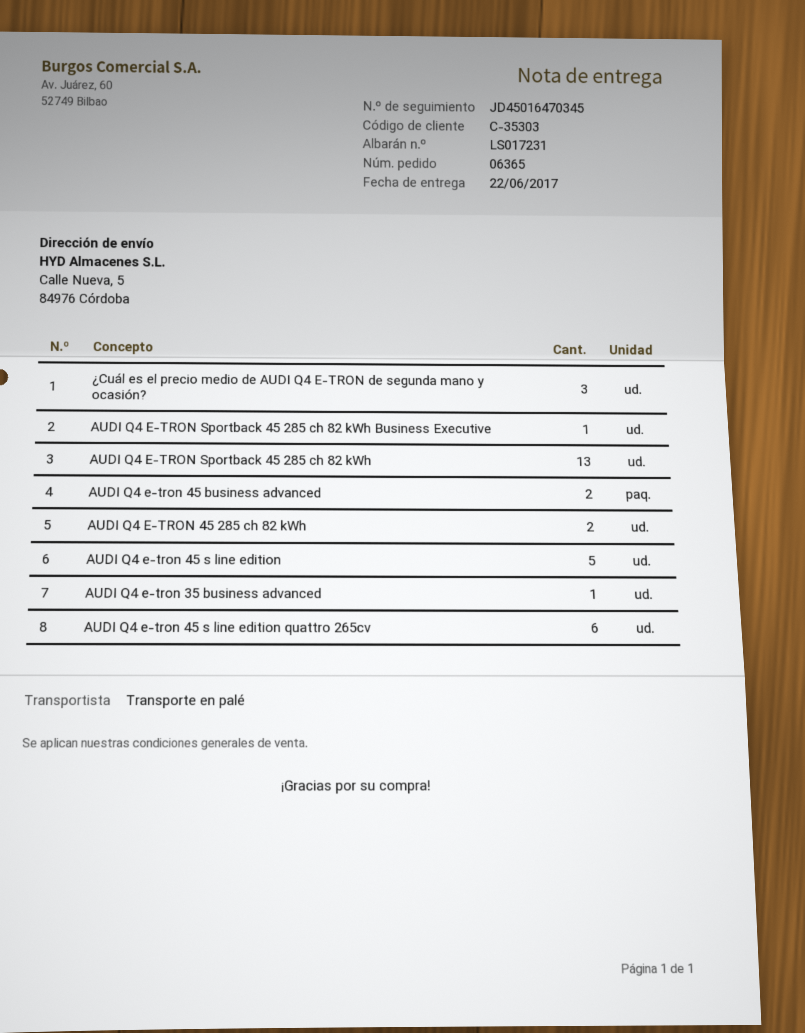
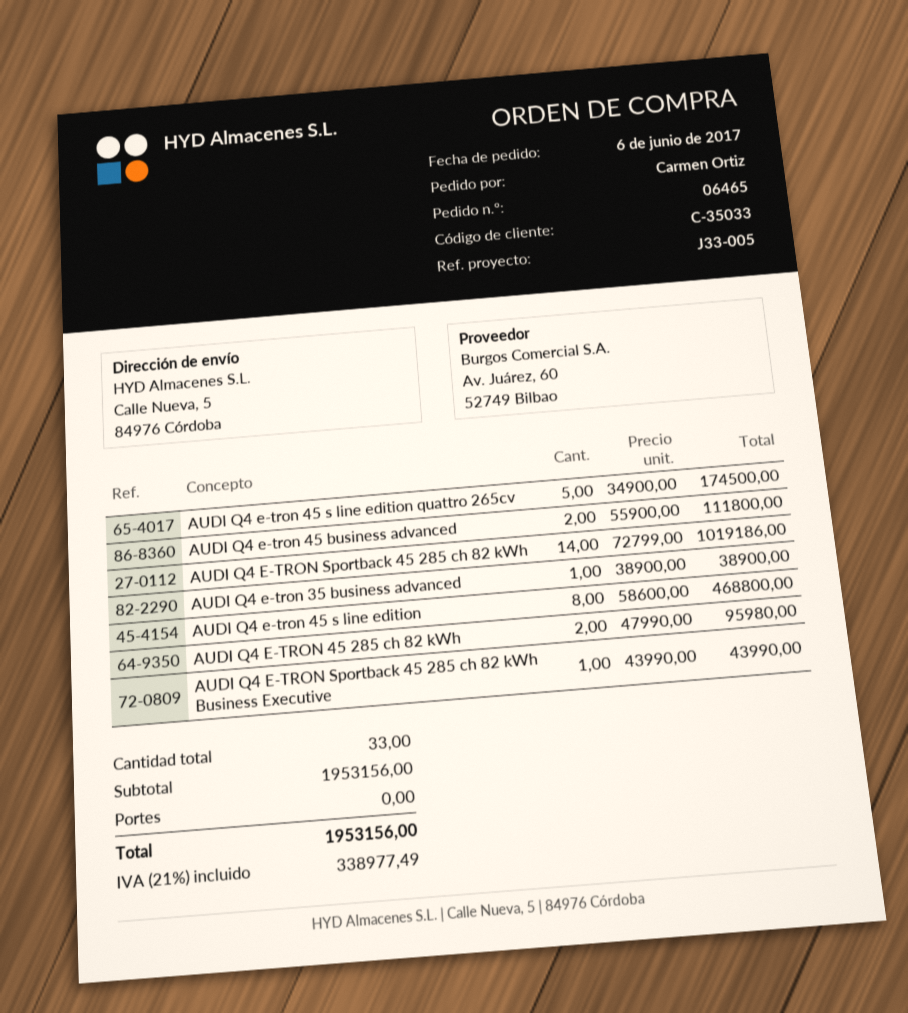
order number: 06365 -> 06465
customer number: C-35303 -> C-35033
¿Cuál es el precio medio de AUDI Q4 E-TRON de segunda mano y ocasión?: 3 -> none
AUDI Q4 E-TRON Sportback 45 285 ch 82 kWh: 13 -> 14
AUDI Q4 e-tron 45 s line edition: 5 -> 8
AUDI Q4 e-tron 45 s line edition quattro 265cv: 6 -> 5

